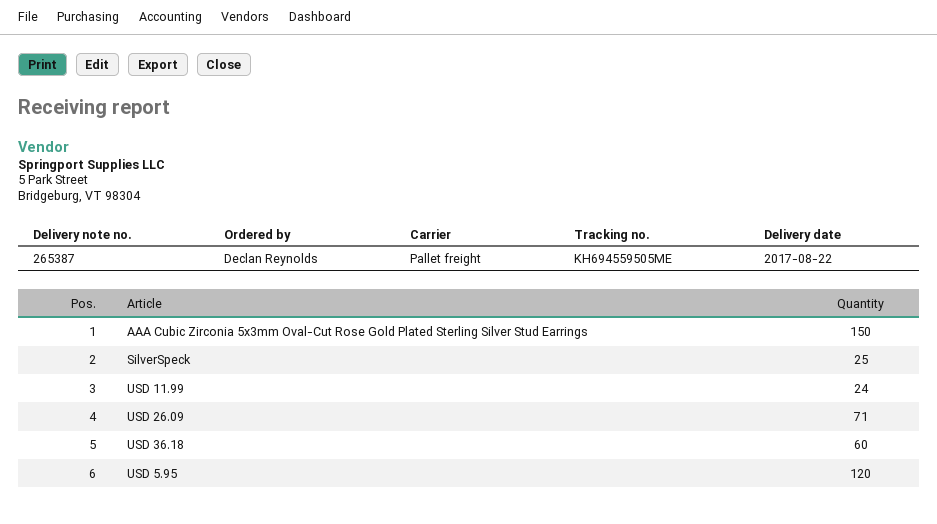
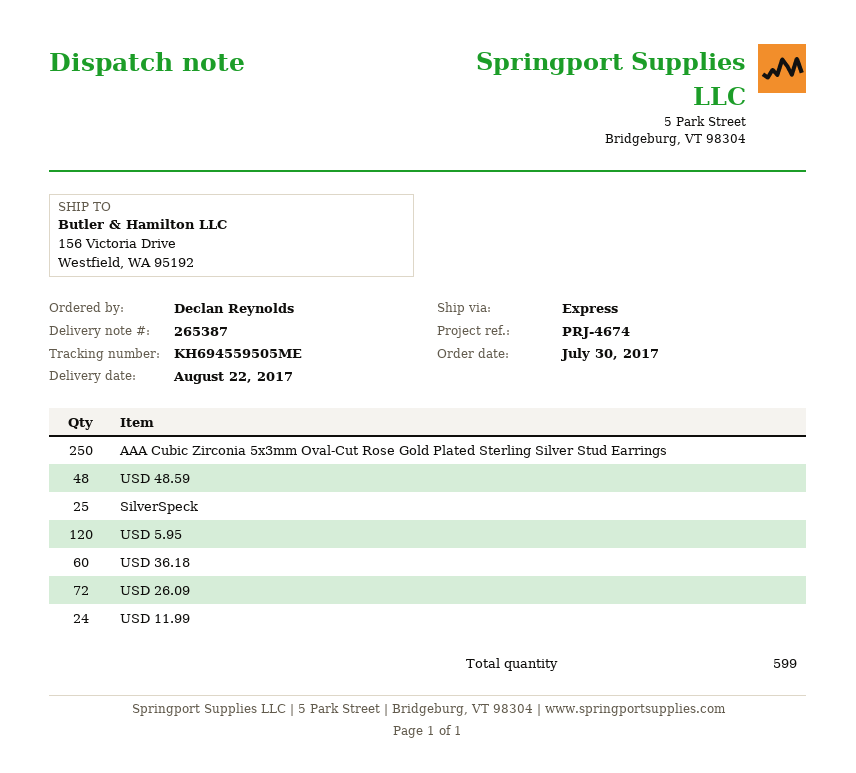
shipping method: pallet freight -> express
AAA Cubic Zirconia 5x3mm Oval-Cut Rose Gold Plated Sterling Silver Stud Earrings: 150 -> 250
USD 26.09: 71 -> 72
USD 48.59: none -> 48

